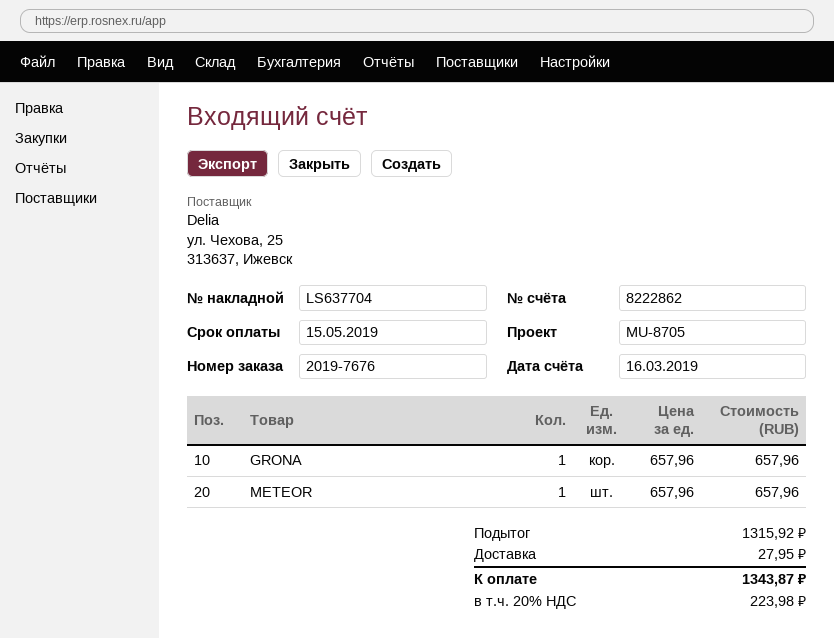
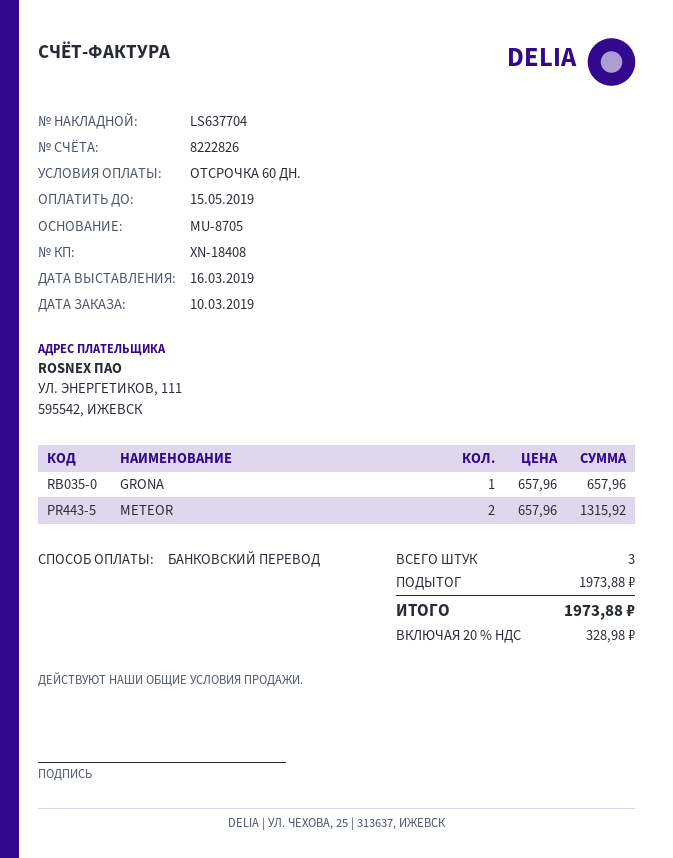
invoice number: 8222862 -> 8222826
METEOR: 1 x 657.96 = 657.96 -> 2 x 657.96 = 1315.92
subtotal: 1315.92 -> 1973.88
shipping: 27.95 -> none
tax: 20% = 223.98 -> 20% = 328.98
total: 1343.87 -> 1973.88

